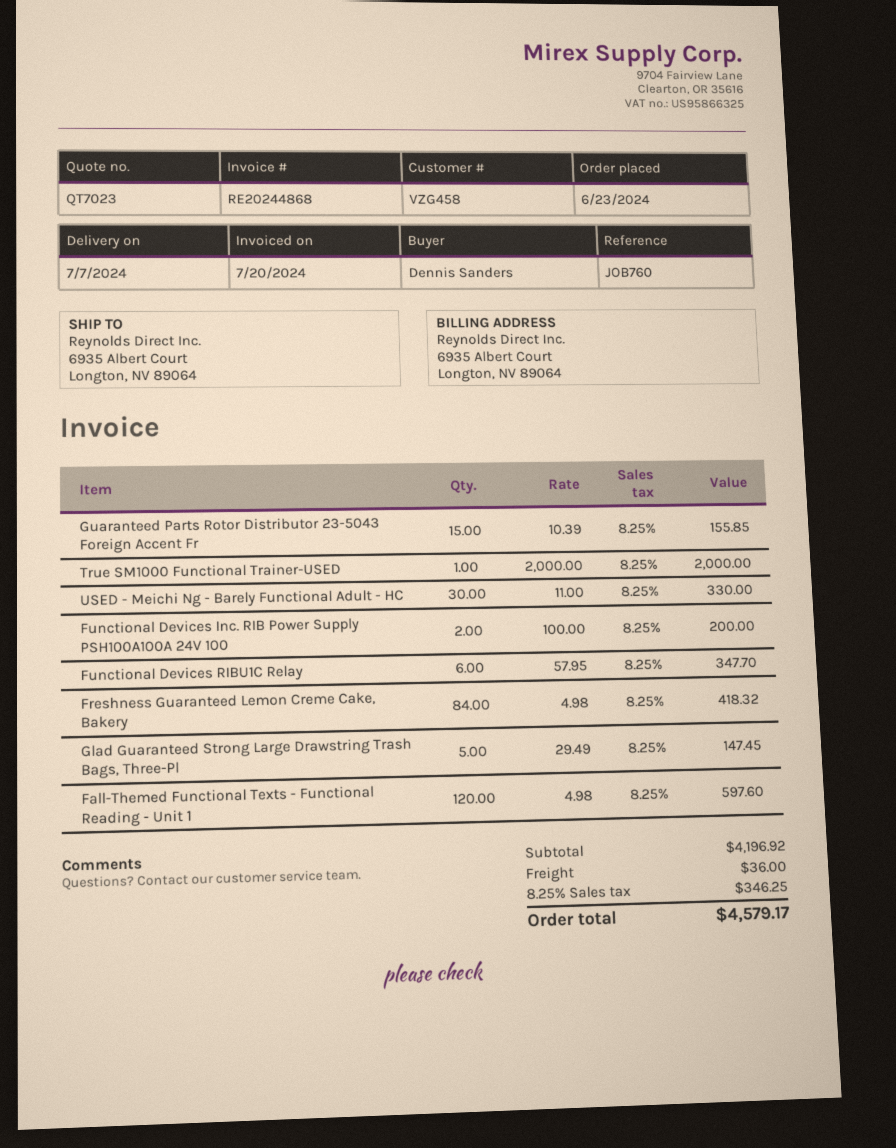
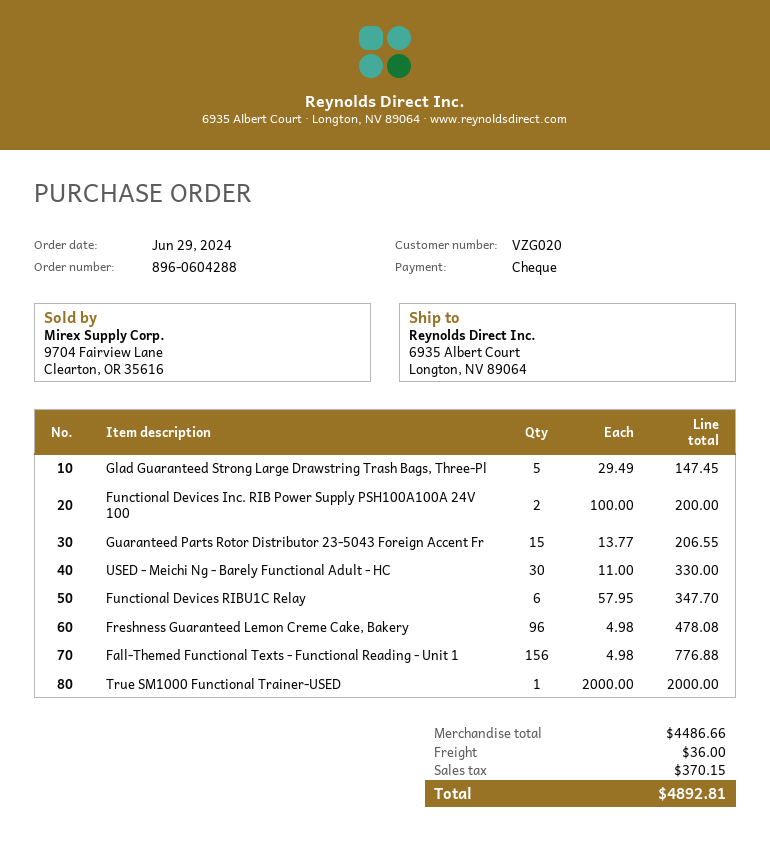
order date: 2024-06-23 -> 2024-06-29
customer number: VZG458 -> VZG020
Guaranteed Parts Rotor Distributor 23-5043 Foreign Accent Fr: 15 x 10.39 = 155.85 -> 15 x 13.77 = 206.55
Freshness Guaranteed Lemon Creme Cake, Bakery: 84 x 4.98 = 418.32 -> 96 x 4.98 = 478.08
Fall-Themed Functional Texts - Functional Reading - Unit 1: 120 x 4.98 = 597.60 -> 156 x 4.98 = 776.88
subtotal: 4196.92 -> 4486.66
tax: 346.25 -> 370.15
total: 4579.17 -> 4892.81

